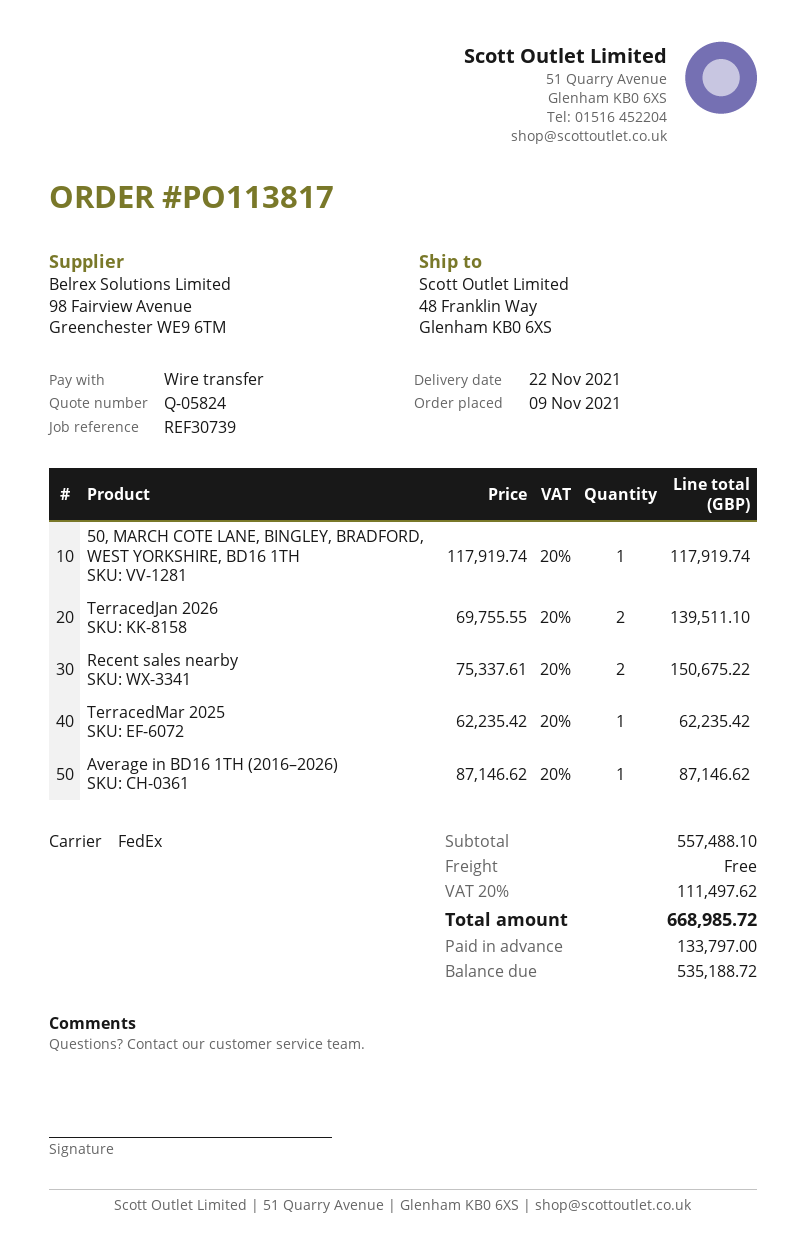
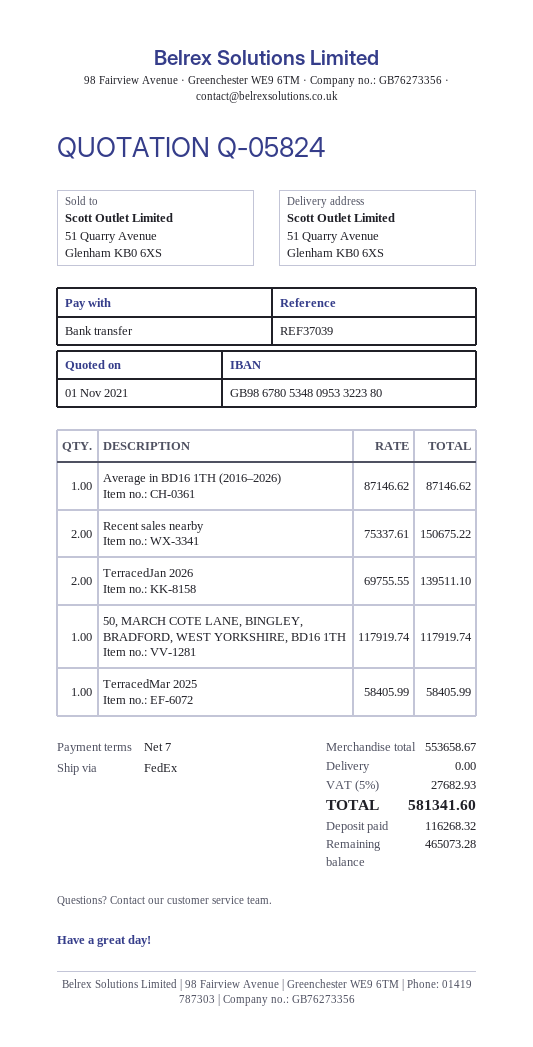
reference: REF30739 -> REF37039
ship to: 48 Franklin Way, Glenham KB0 6XS -> 51 Quarry Avenue, Glenham KB0 6XS
TerracedMar 2025: 1 x 62235.42 = 62235.42 -> 1 x 58405.99 = 58405.99
subtotal: 557488.10 -> 553658.67
tax: 20% = 111497.62 -> 5% = 27682.93
total: 668985.72 -> 581341.60
deposit: 133797.00 -> 116268.32
balance: 535188.72 -> 465073.28

